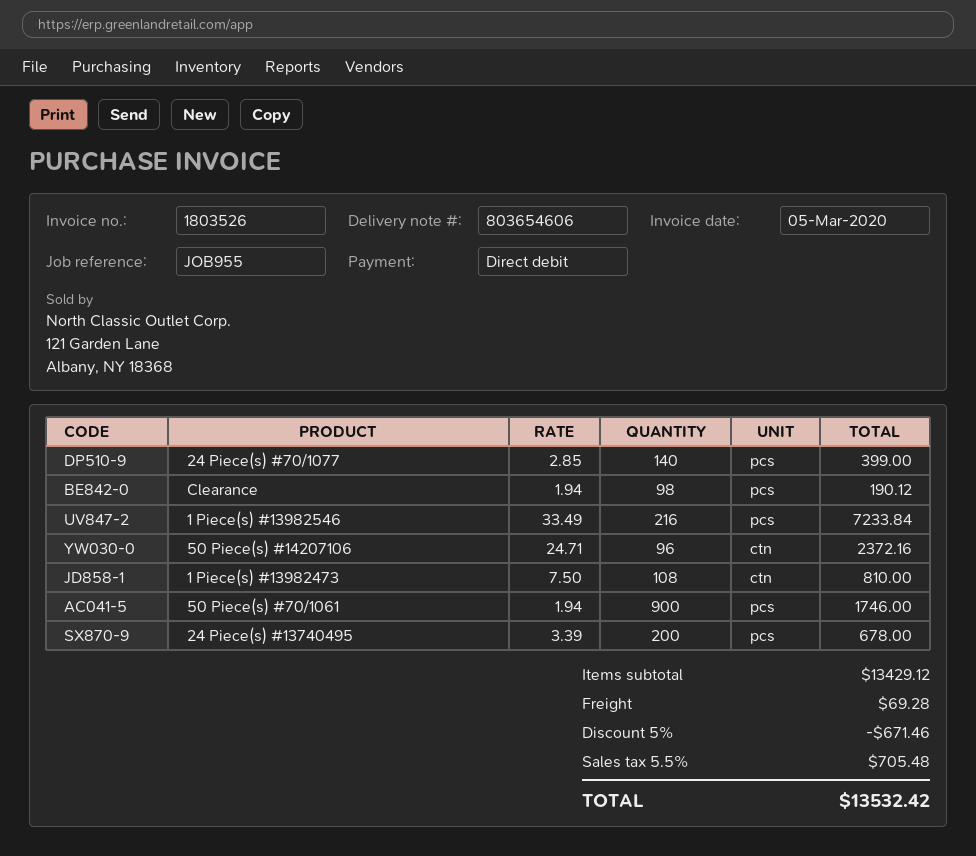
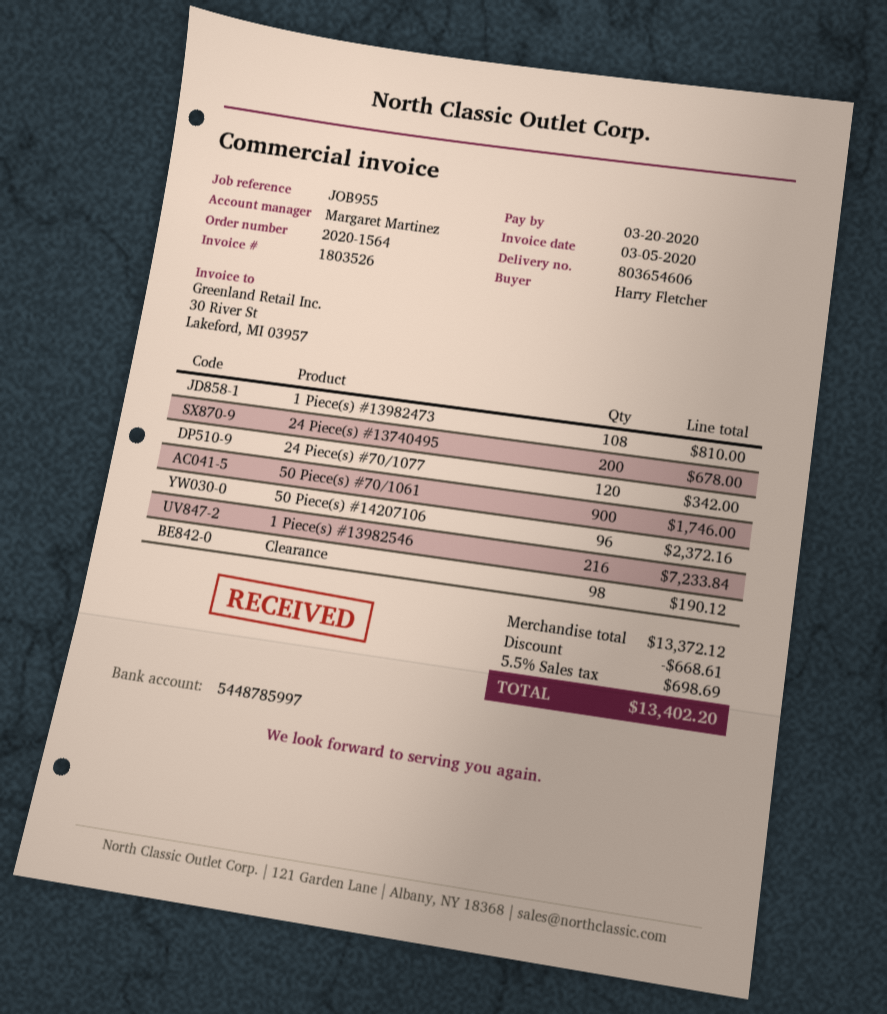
24 Piece(s) #70/1077: 140 for 399.00 -> 120 for 342.00
subtotal: 13429.12 -> 13372.12
discount: 671.46 -> 668.61
shipping: 69.28 -> none
tax: 5.5% = 705.48 -> 5.5% = 698.69
total: 13532.42 -> 13402.20

